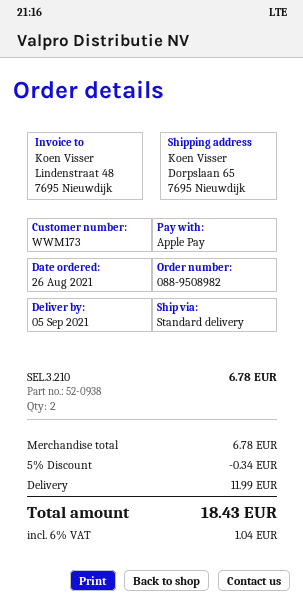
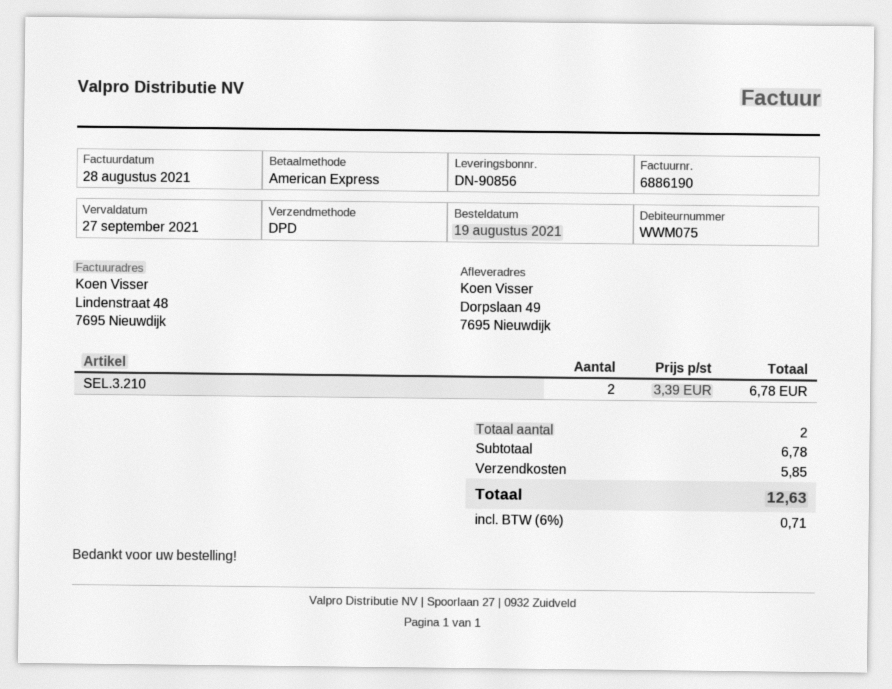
order date: 2021-08-26 -> 2021-08-19
customer number: WWM173 -> WWM075
payment method: Apple Pay -> American Express
shipping method: standard -> DPD
ship to: Dorpslaan 65, 7695 Nieuwdijk -> Dorpslaan 49, 7695 Nieuwdijk
discount: 5% = 0.34 -> none
shipping: 11.99 -> 5.85
tax: 6% = 1.04 -> 6% = 0.71
total: 18.43 -> 12.63

